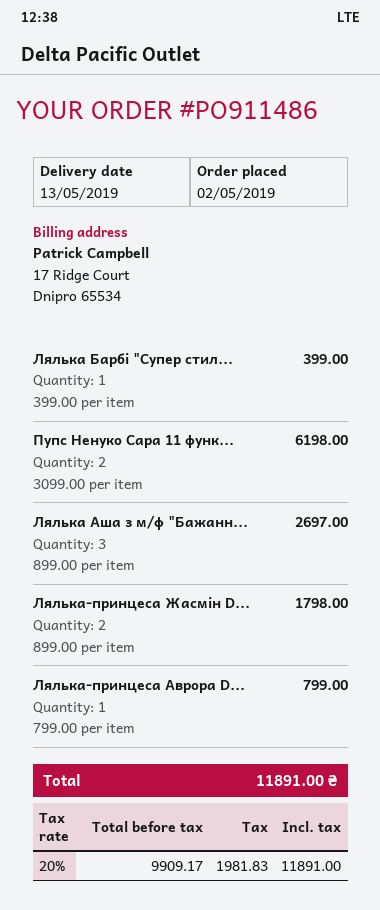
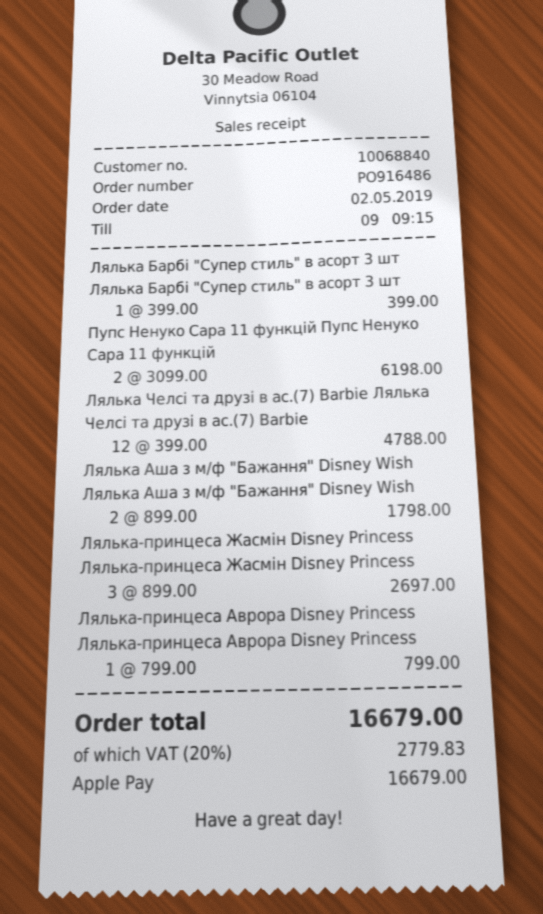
order number: PO911486 -> PO916486
Лялька Аша з м/ф "Бажанн...: 3 x 899.00 = 2697.00 -> 2 x 899.00 = 1798.00
Лялька-принцеса Жасмін D...: 2 x 899.00 = 1798.00 -> 3 x 899.00 = 2697.00
Лялька Челсі та друзі в ас.(7) Barbie Лялька Челсі та друзі в ас.(7) Barbie: none -> 12 x 399.00 = 4788.00
tax: 20% = 1981.83 -> 20% = 2779.83
total: 11891.00 -> 16679.00

